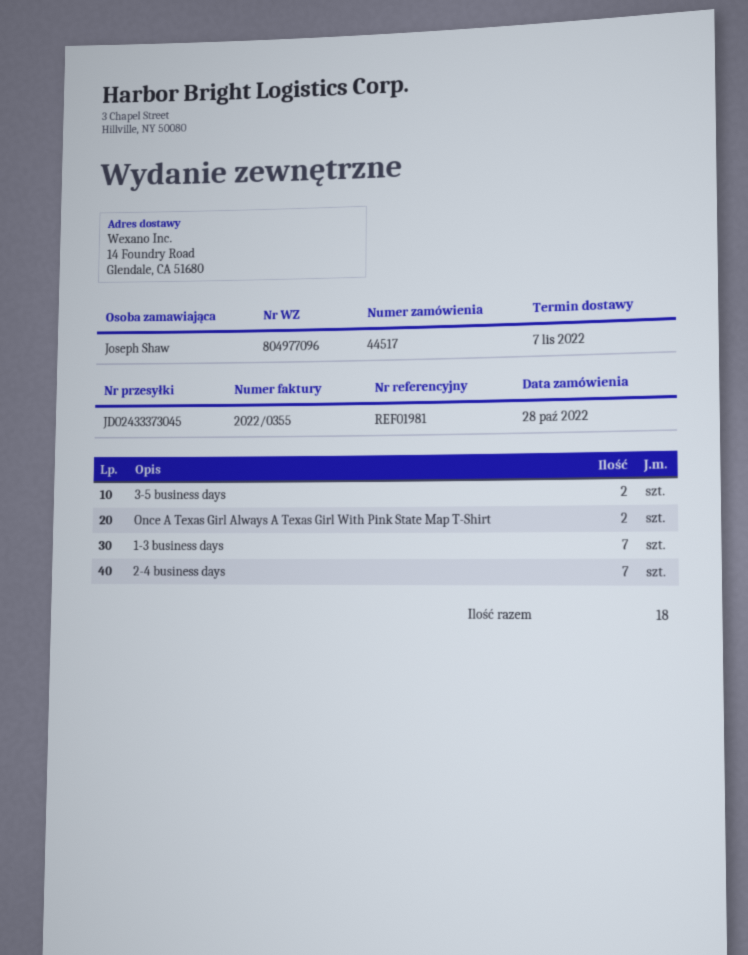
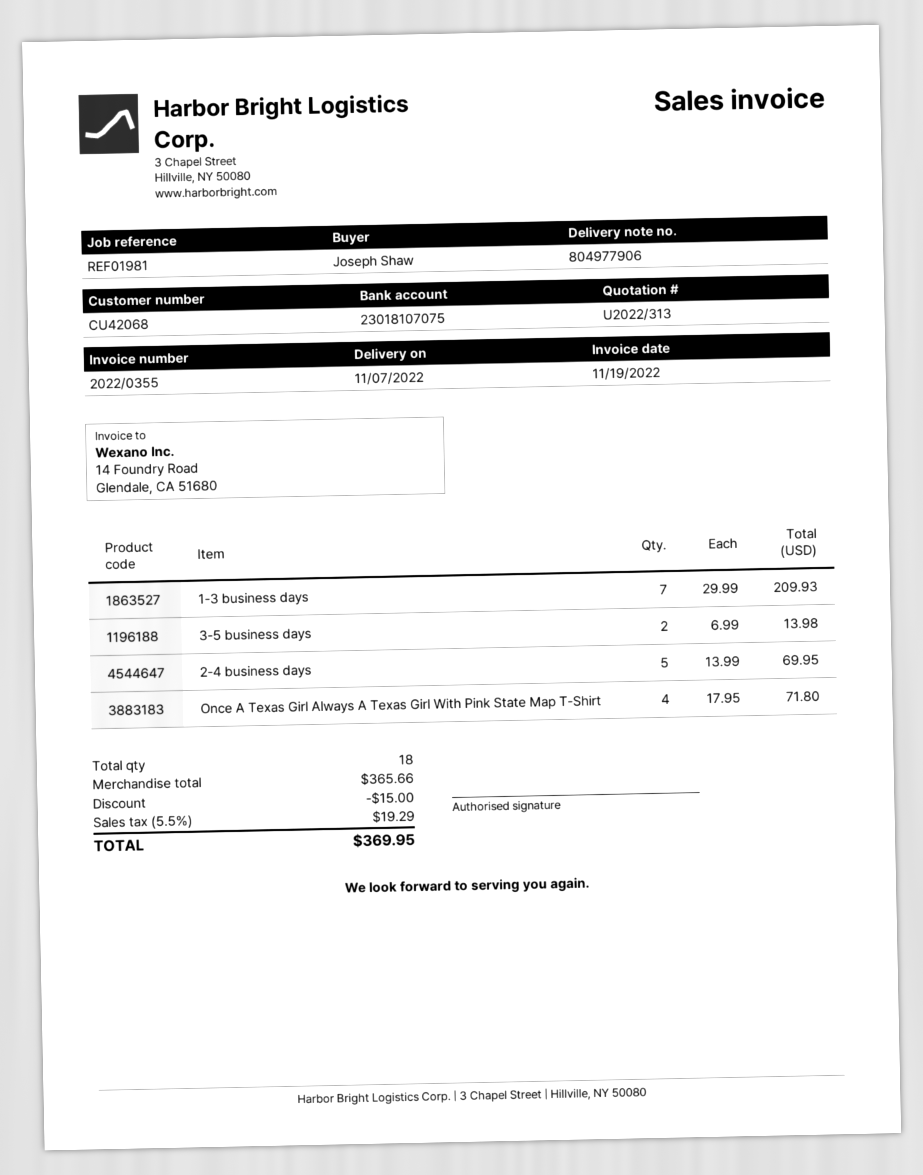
delivery note number: 804977096 -> 804977906
Once A Texas Girl Always A Texas Girl With Pink State Map T-Shirt: 2 -> 4
2-4 business days: 7 -> 5

